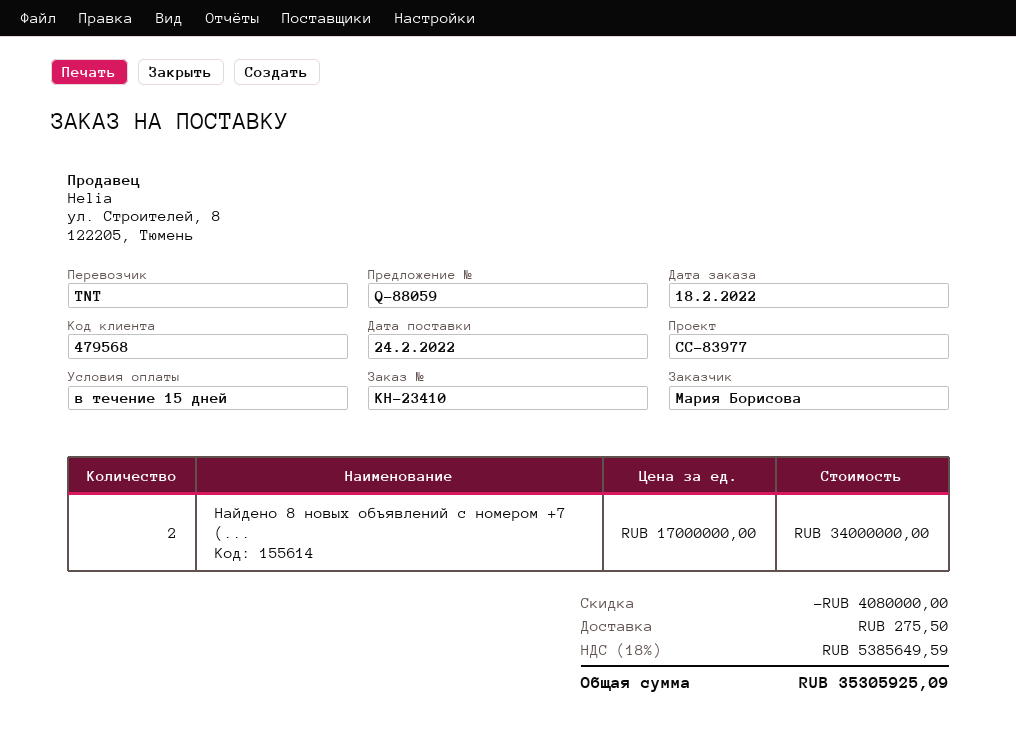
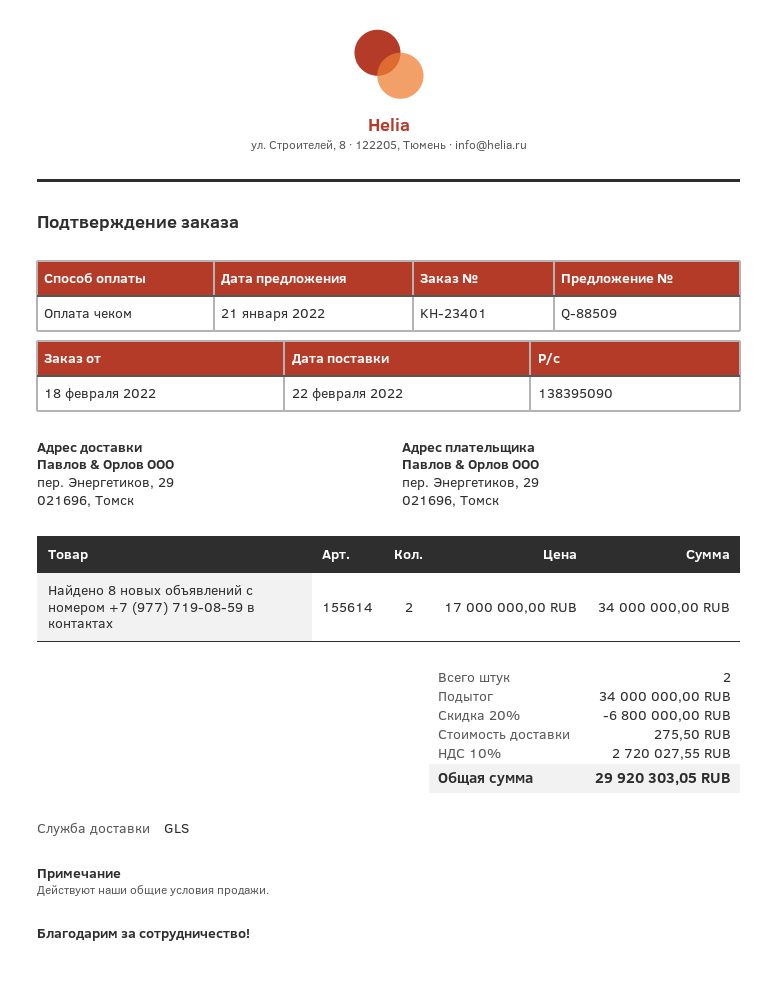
quote number: Q-88059 -> Q-88509
order number: KH-23410 -> KH-23401
delivery date: 2022-02-24 -> 2022-02-22
shipping method: TNT -> GLS
discount: 4080000.00 -> 6800000.00
tax: 18% = 5385649.59 -> 10% = 2720027.55
total: 35305925.09 -> 29920303.05

